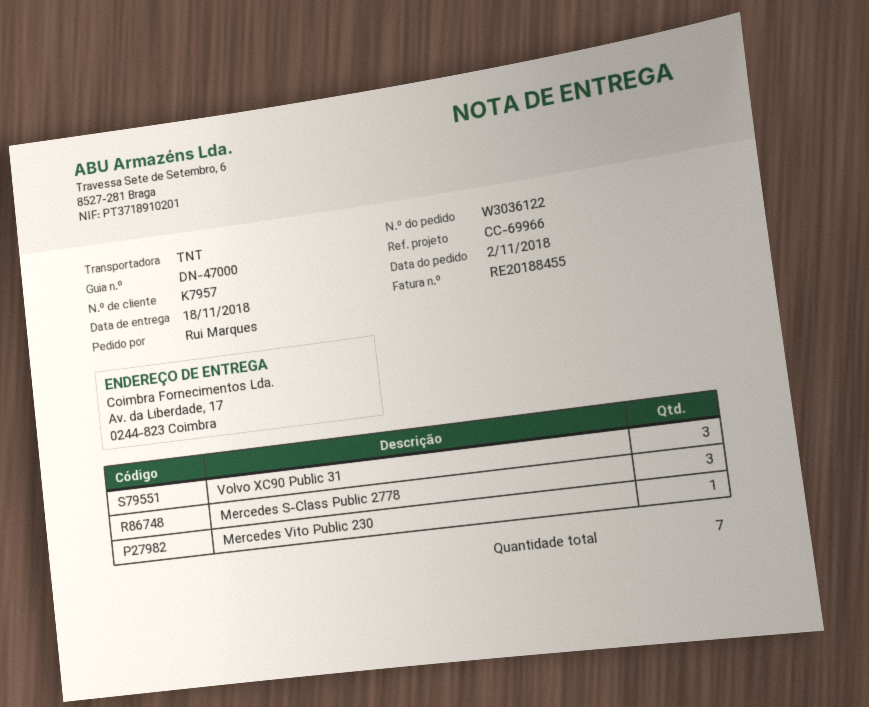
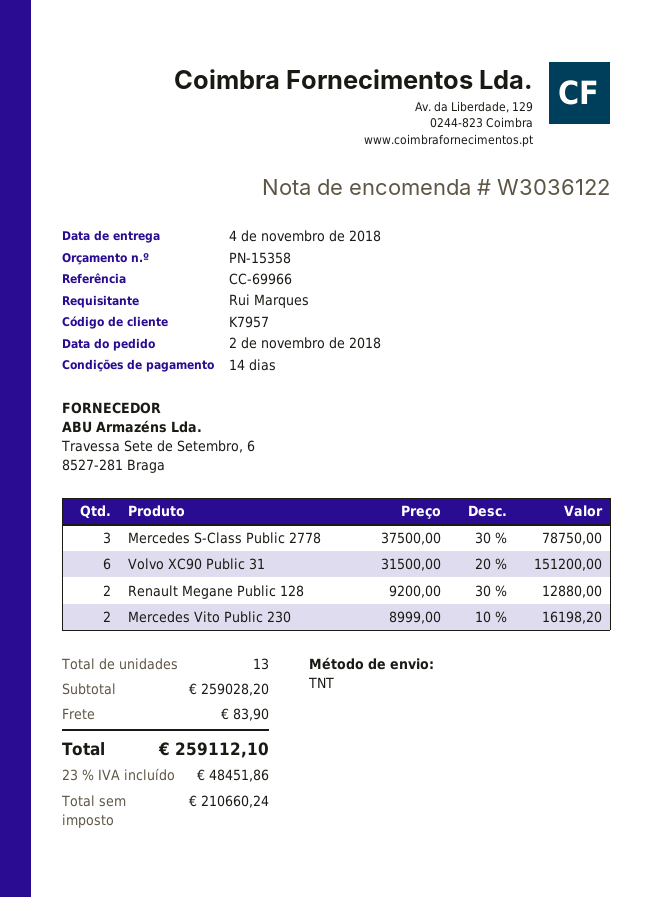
delivery date: 2018-11-18 -> 2018-11-04
Volvo XC90 Public 31: 3 -> 6
Mercedes Vito Public 230: 1 -> 2
Renault Megane Public 128: none -> 2
total quantity: 7 -> 13

